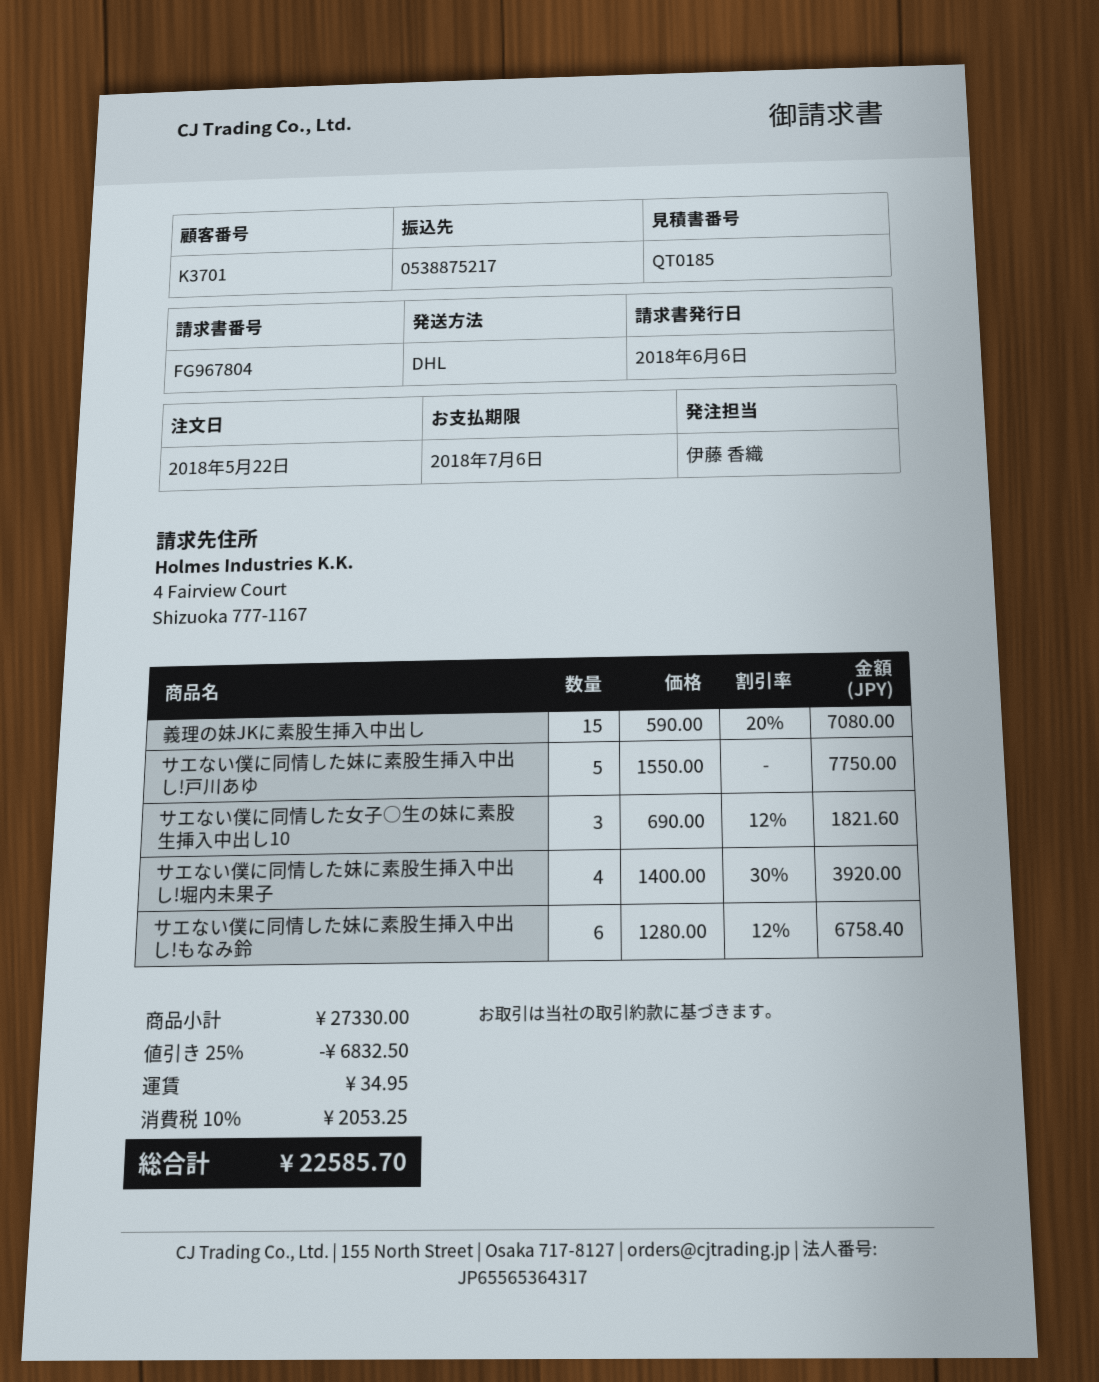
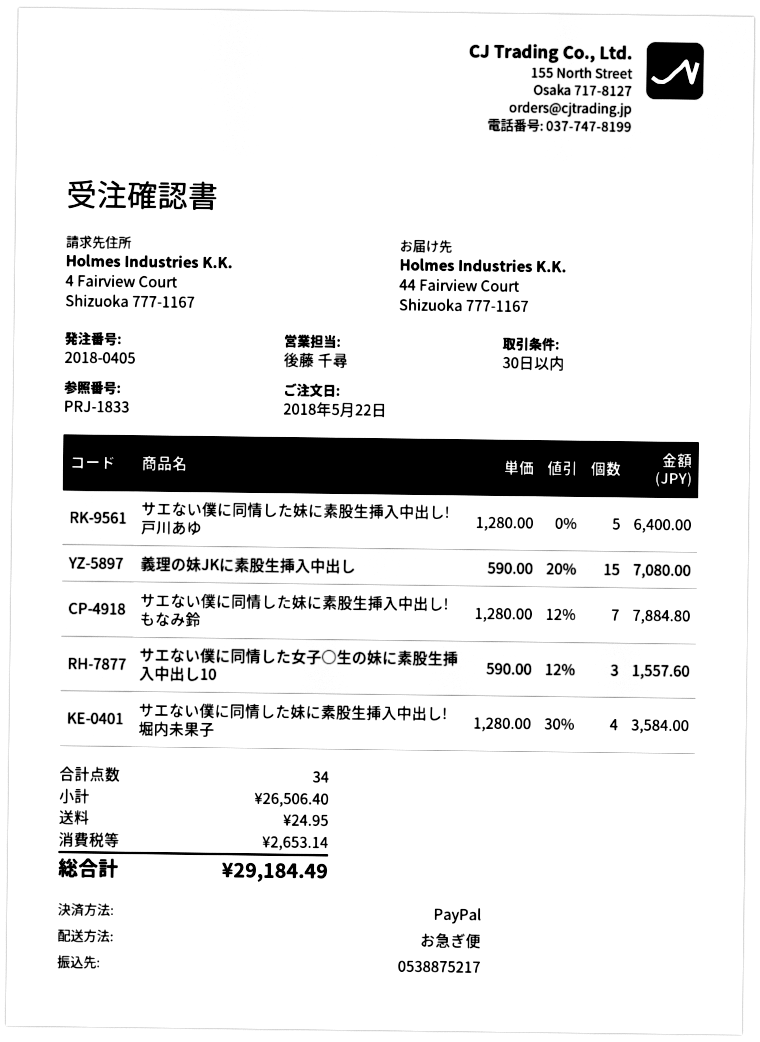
shipping method: DHL -> express
サエない僕に同情した妹に素股生挿入中出し!戸川あゆ: 5 x 1550.00 = 7750.00 -> 5 x 1280.00 = 6400.00
サエない僕に同情した女子○生の妹に素股生挿入中出し10: 3 x 690.00 - 12% = 1821.60 -> 3 x 590.00 - 12% = 1557.60
サエない僕に同情した妹に素股生挿入中出し!堀内未果子: 4 x 1400.00 - 30% = 3920.00 -> 4 x 1280.00 - 30% = 3584.00
サエない僕に同情した妹に素股生挿入中出し!もなみ鈴: 6 x 1280.00 - 12% = 6758.40 -> 7 x 1280.00 - 12% = 7884.80
subtotal: 27330.00 -> 26506.40
discount: 25% = 6832.50 -> none
shipping: 34.95 -> 24.95
tax: 2053.25 -> 2653.14
total: 22585.70 -> 29184.49

